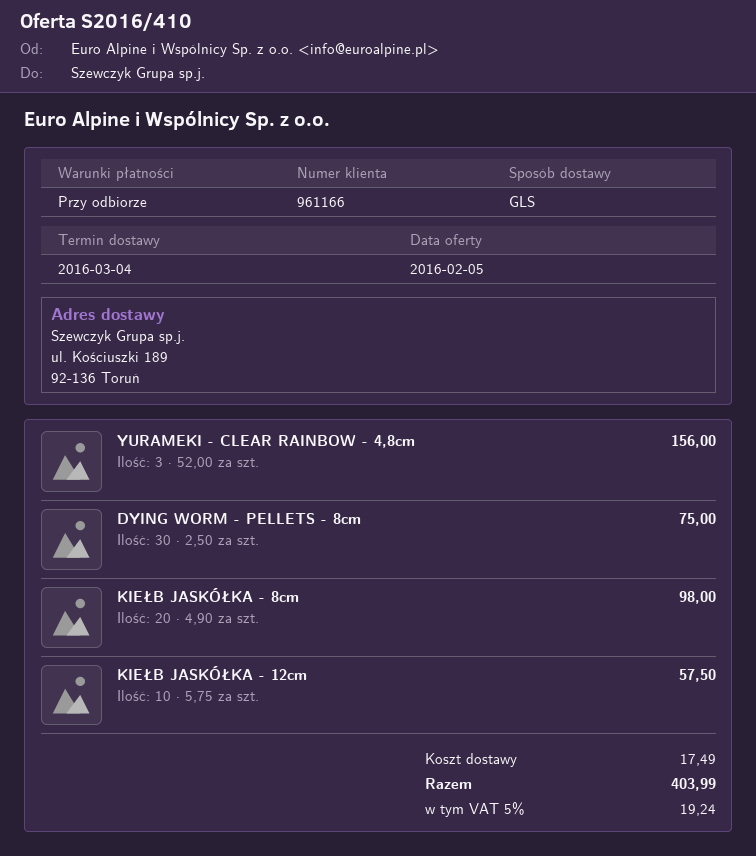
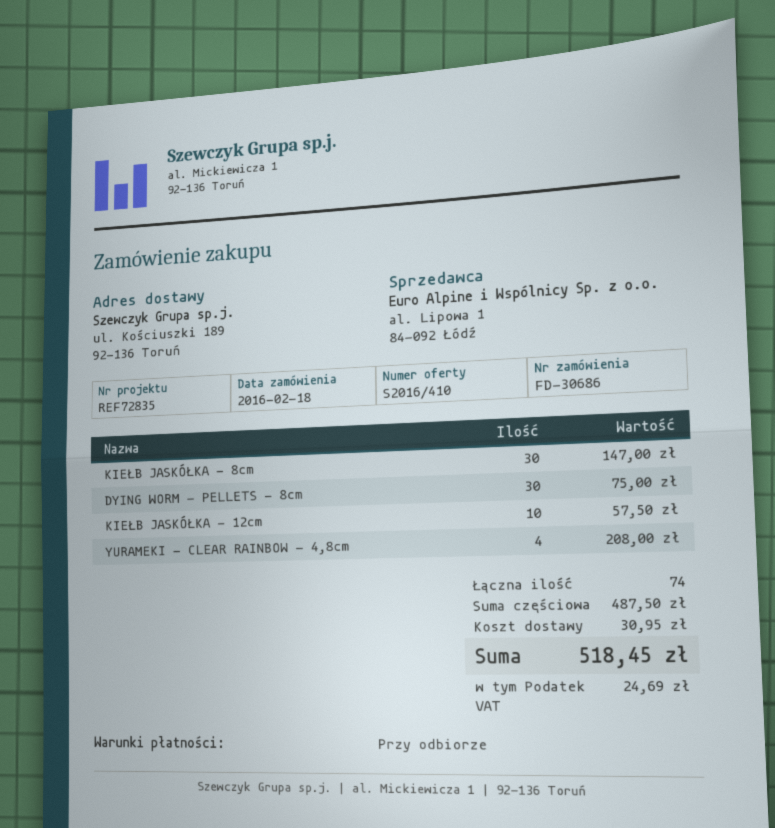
YURAMEKI - CLEAR RAINBOW - 4,8cm: 3 for 156.00 -> 4 for 208.00
KIEŁB JASKÓŁKA - 8cm: 20 for 98.00 -> 30 for 147.00
shipping: 17.49 -> 30.95
tax: 19.24 -> 24.69
total: 403.99 -> 518.45

